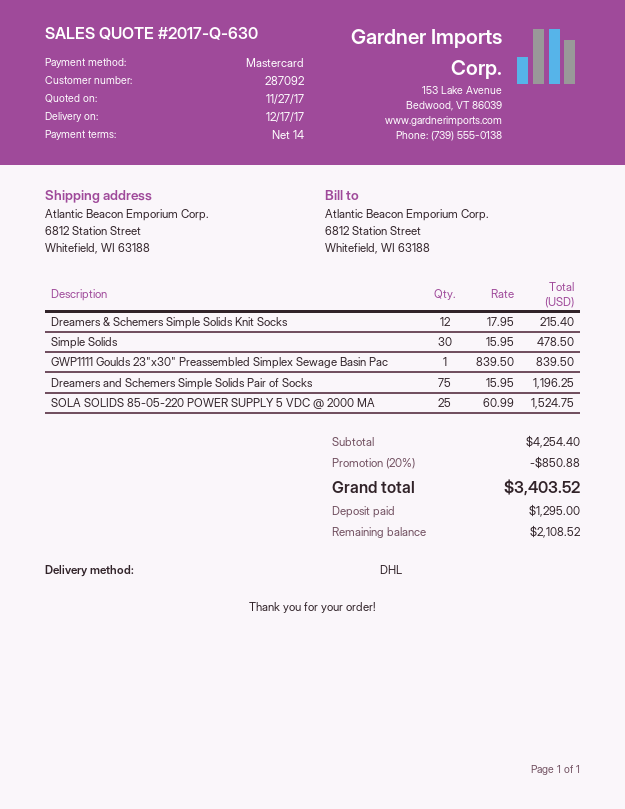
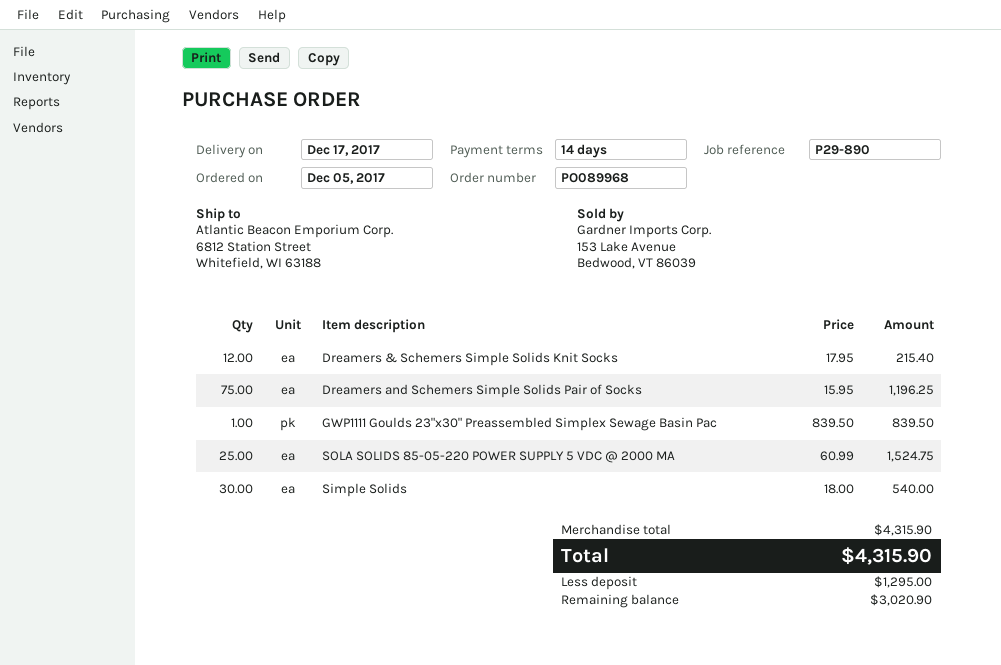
Simple Solids: 30 x 15.95 = 478.50 -> 30 x 18.00 = 540.00
subtotal: 4254.40 -> 4315.90
discount: 20% = 850.88 -> none
total: 3403.52 -> 4315.90
balance: 2108.52 -> 3020.90

